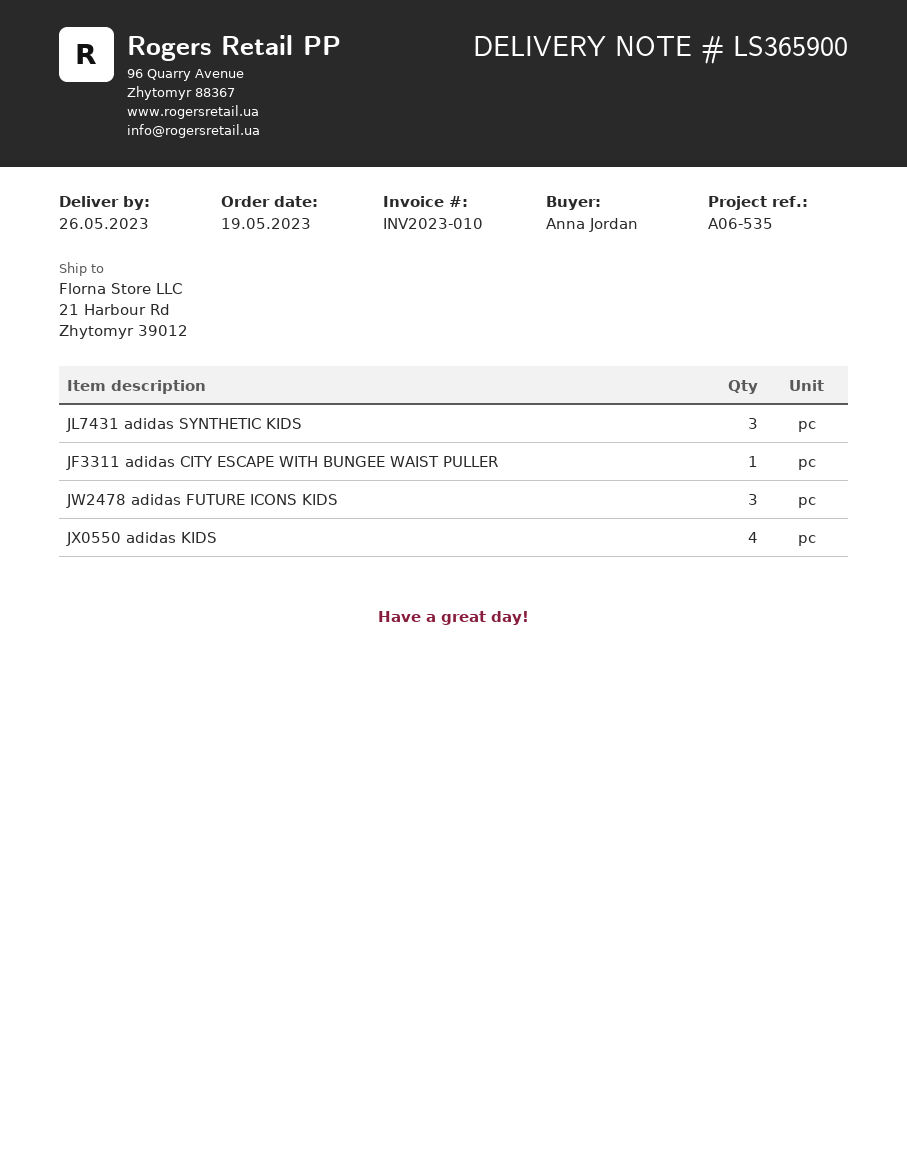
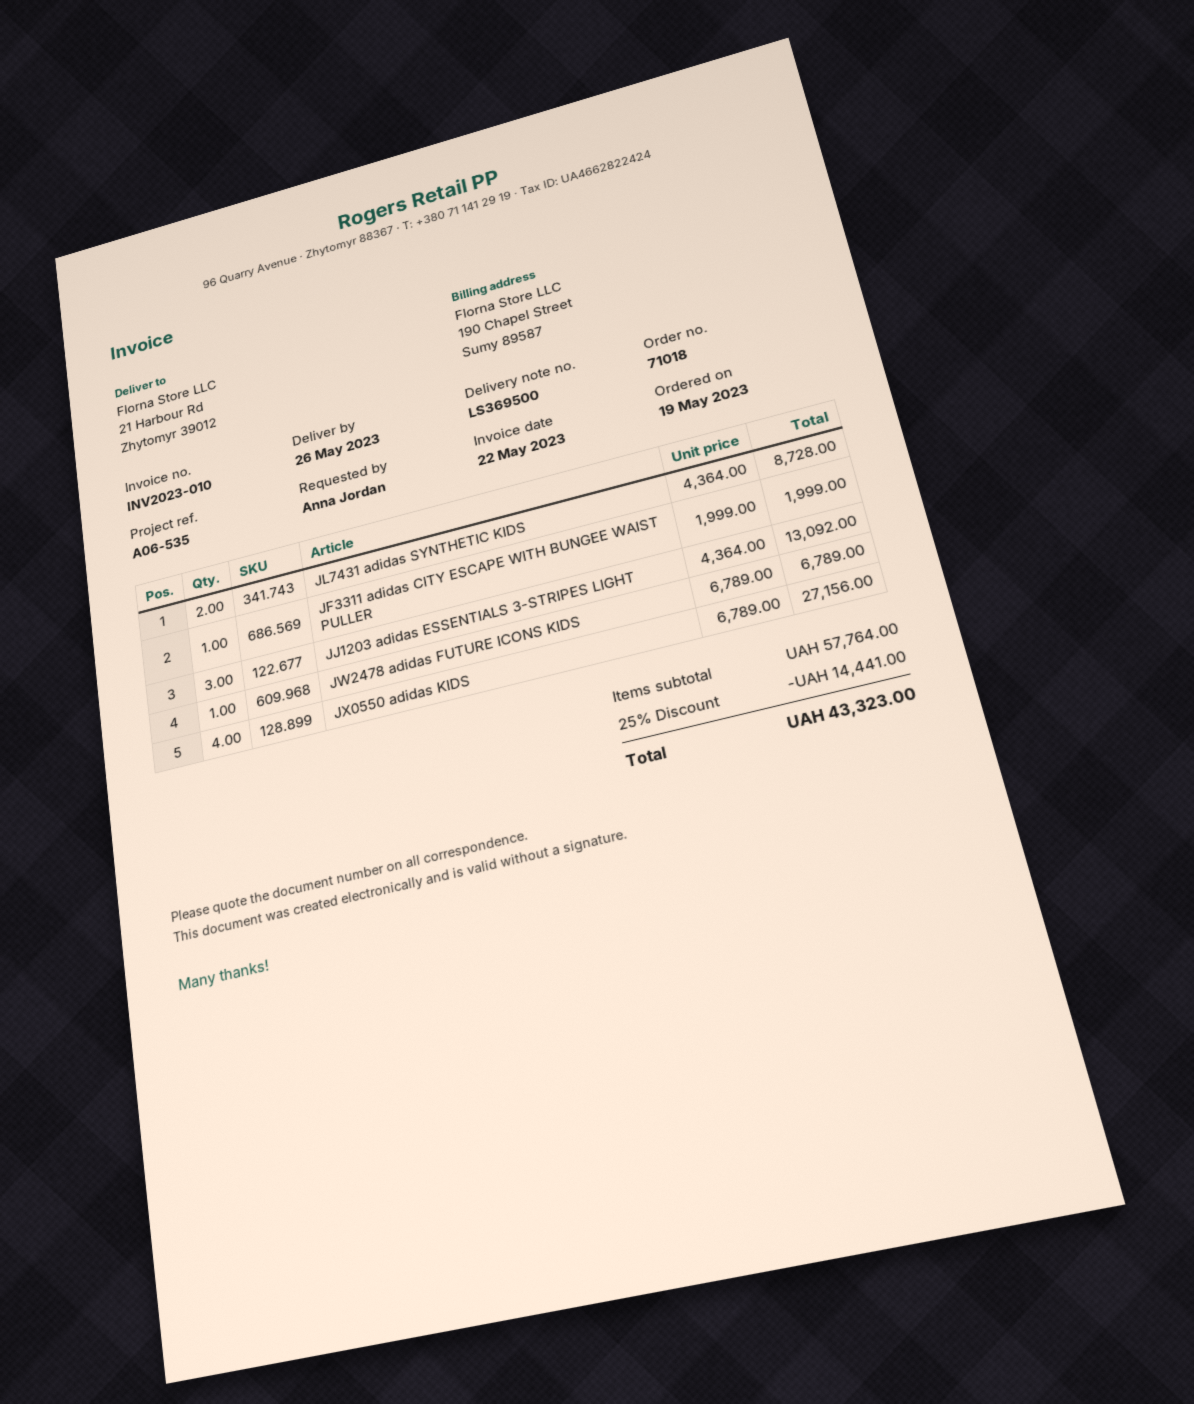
delivery note number: LS365900 -> LS369500
JL7431 adidas SYNTHETIC KIDS: 3 -> 2
JW2478 adidas FUTURE ICONS KIDS: 3 -> 1
JJ1203 adidas ESSENTIALS 3-STRIPES LIGHT: none -> 3

